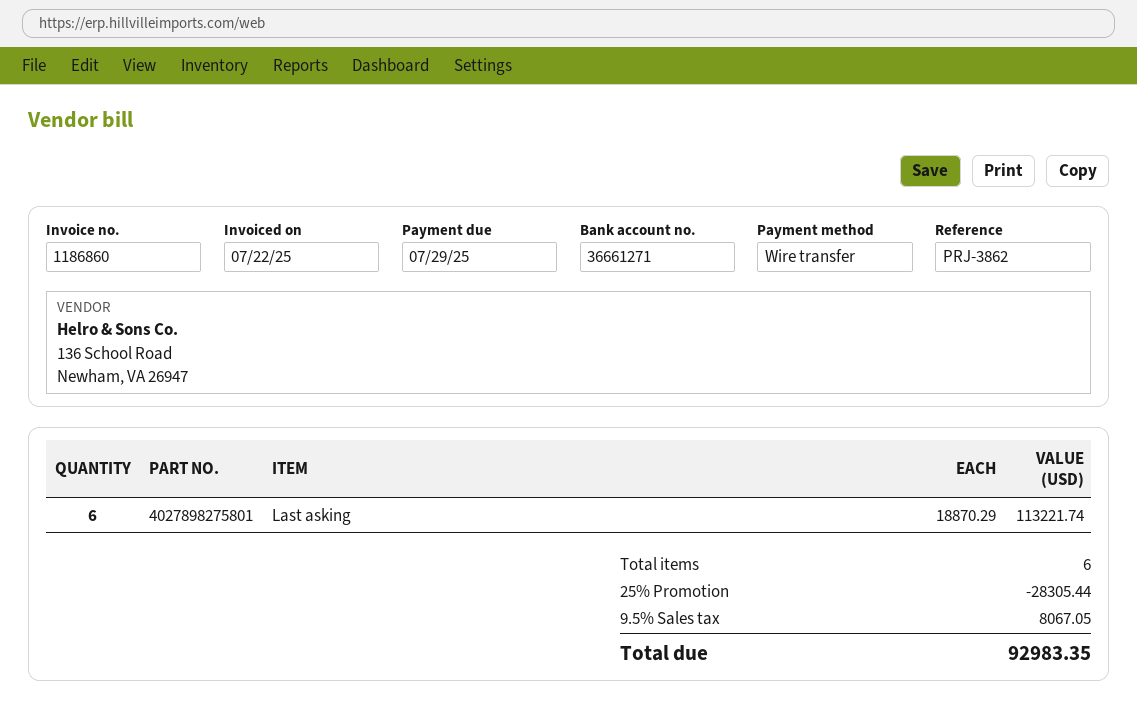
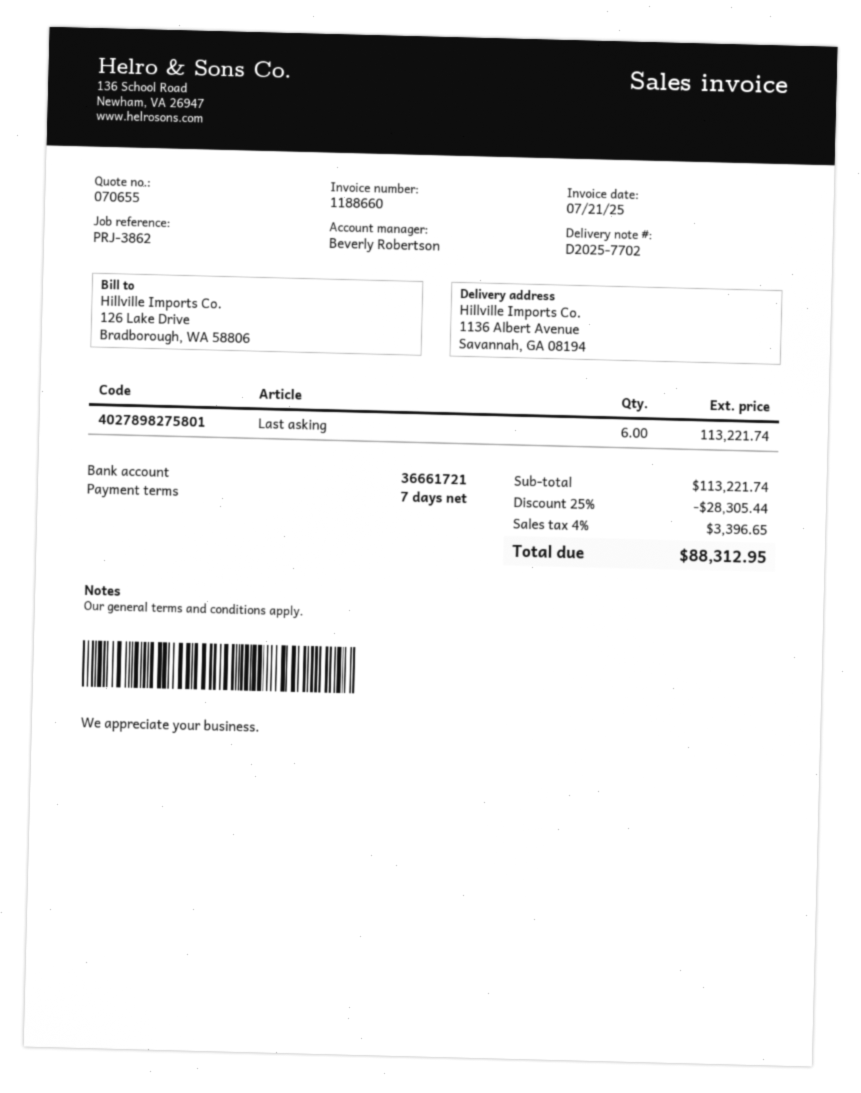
invoice number: 1186860 -> 1188660
invoice date: 2025-07-22 -> 2025-07-21
bank account: 36661271 -> 36661721
tax: 9.5% = 8067.05 -> 4% = 3396.65
total: 92983.35 -> 88312.95

